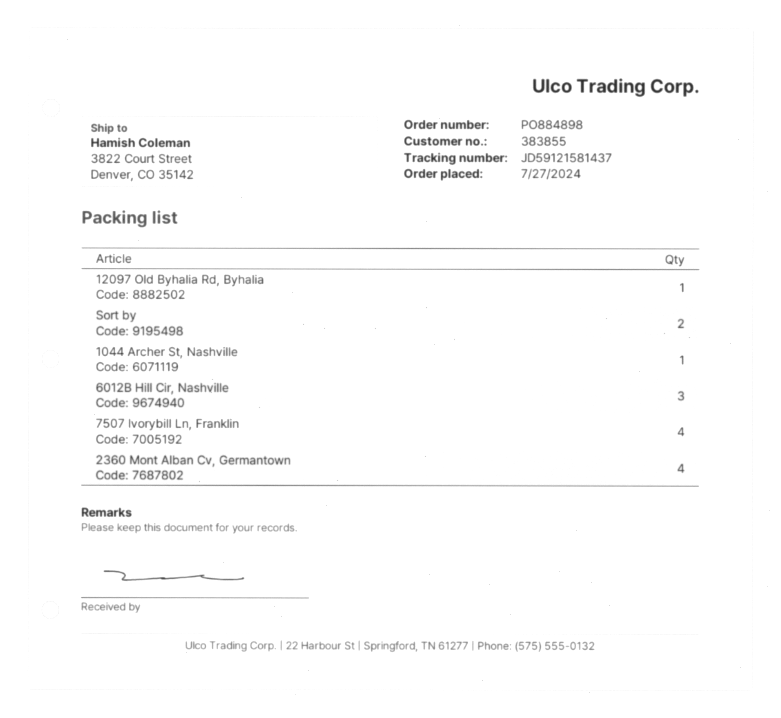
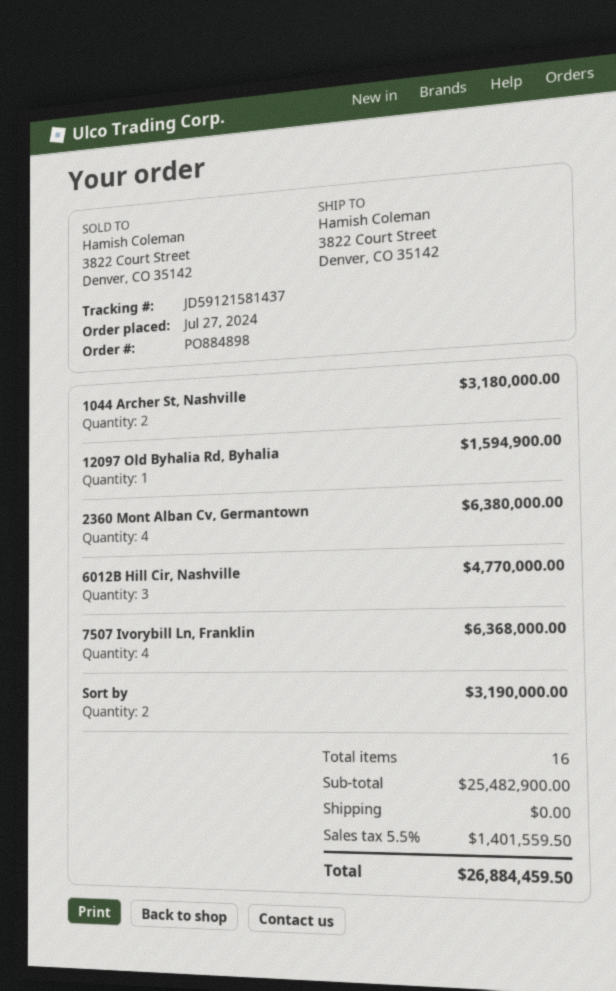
1044 Archer St, Nashville: 1 -> 2

